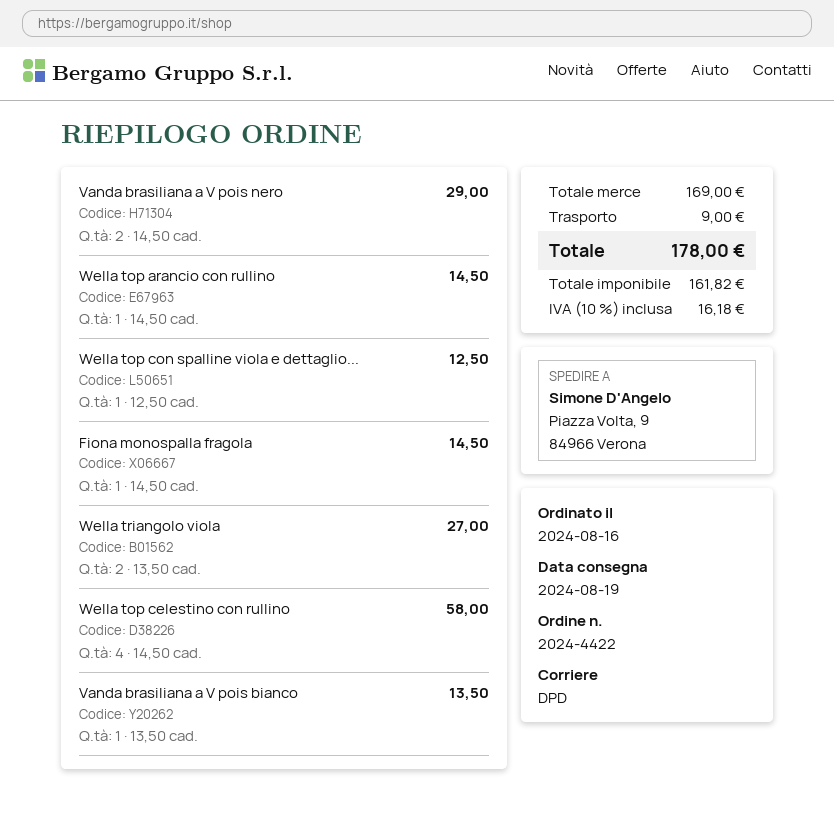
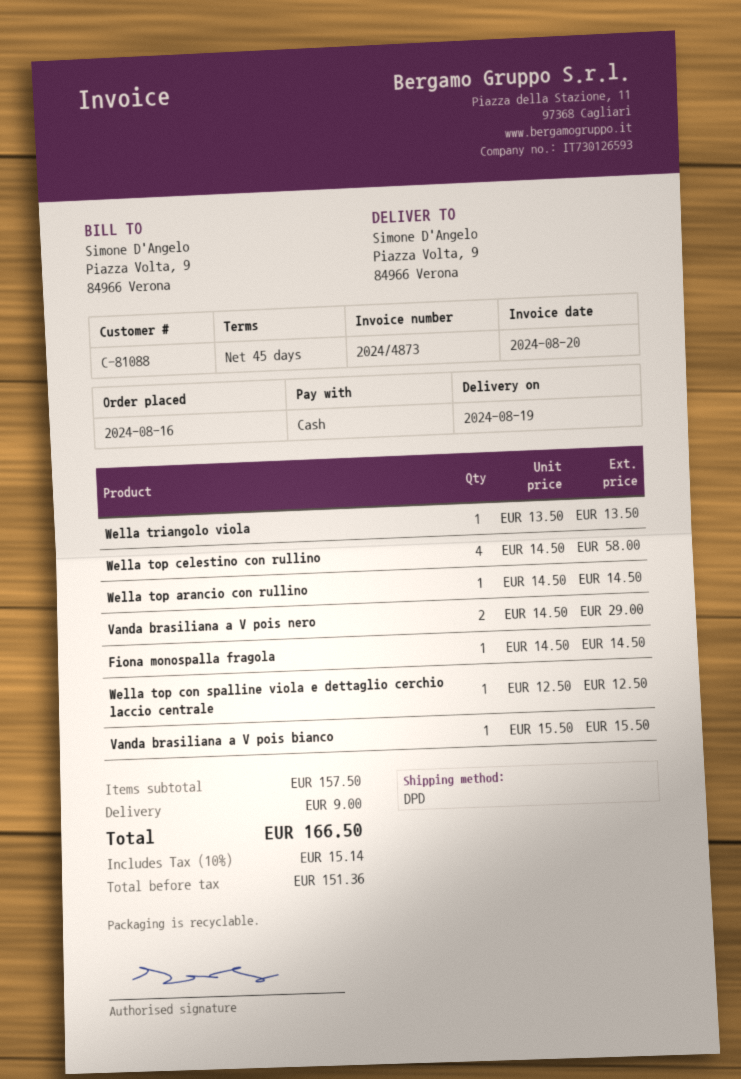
Wella triangolo viola: 2 x 13.50 = 27.00 -> 1 x 13.50 = 13.50
Vanda brasiliana a V pois bianco: 1 x 13.50 = 13.50 -> 1 x 15.50 = 15.50
subtotal: 169.00 -> 157.50
net: 161.82 -> 151.36
tax: 10% = 16.18 -> 10% = 15.14
total: 178.00 -> 166.50

